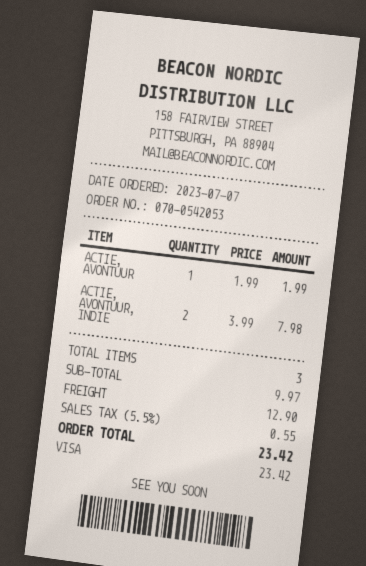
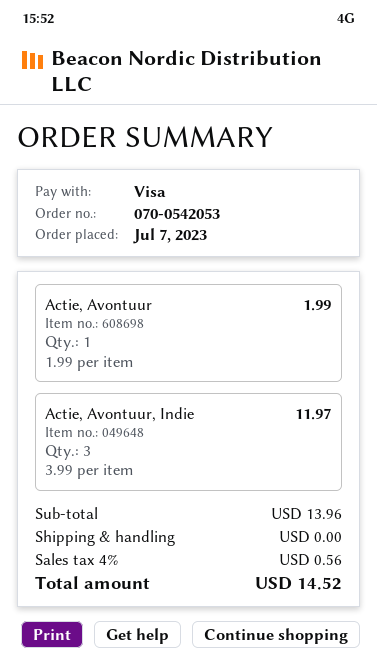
ACTIE, AVONTUUR, INDIE: 2 x 3.99 = 7.98 -> 3 x 3.99 = 11.97
subtotal: 9.97 -> 13.96
shipping: 12.90 -> 0.00
tax: 5.5% = 0.55 -> 4% = 0.56
total: 23.42 -> 14.52

